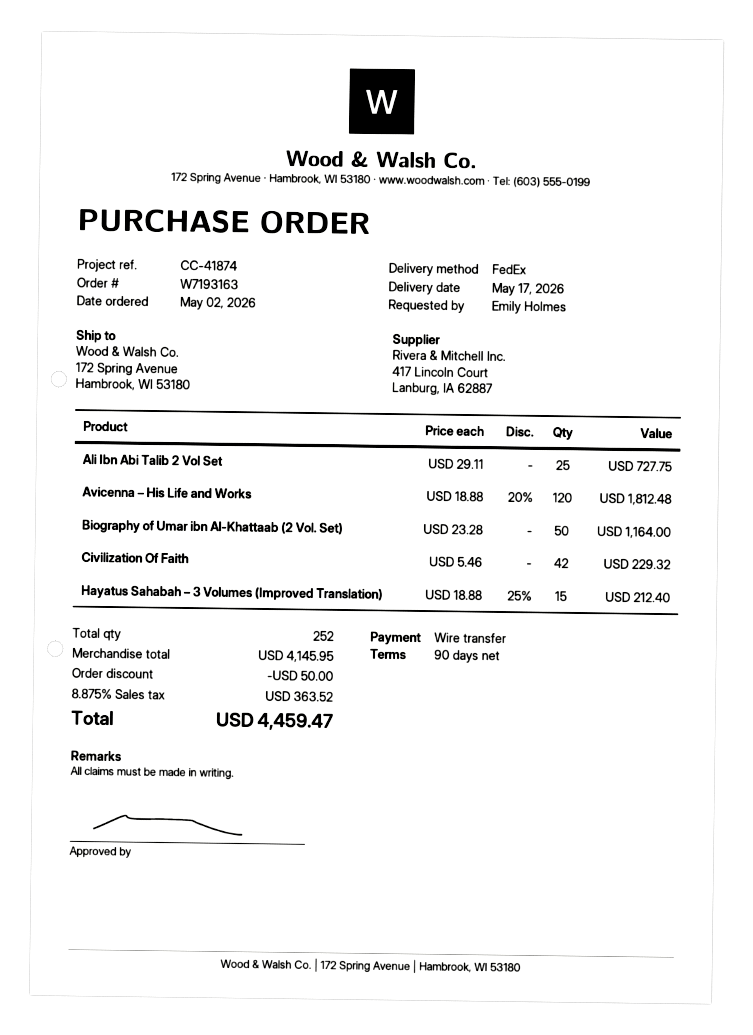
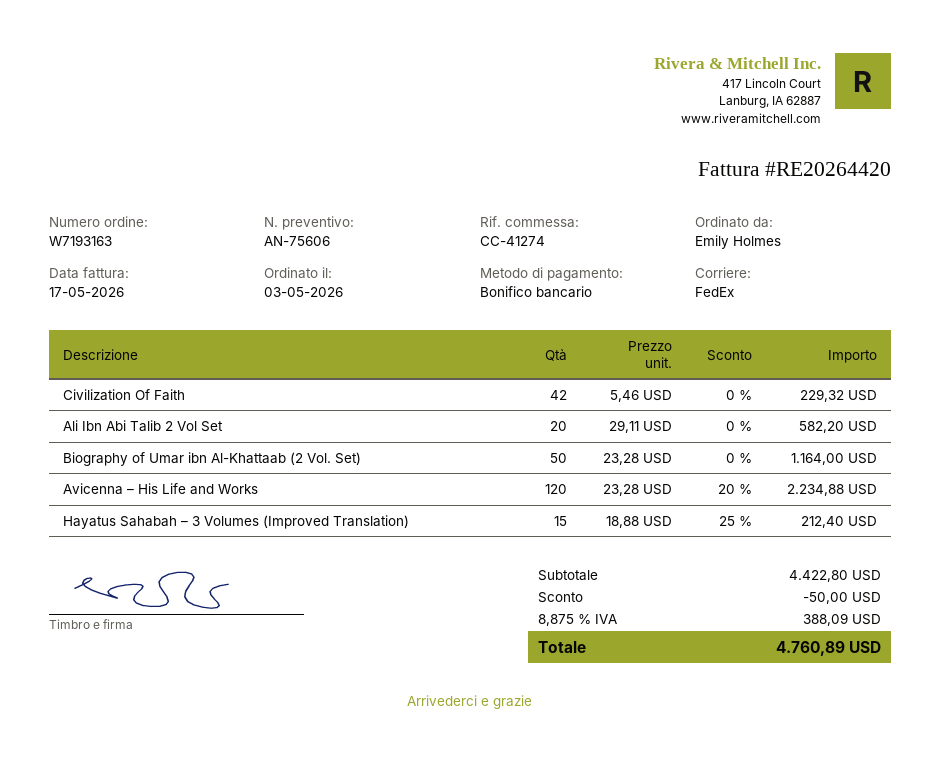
order date: 2026-05-02 -> 2026-05-03
reference: CC-41874 -> CC-41274
Ali Ibn Abi Talib 2 Vol Set: 25 x 29.11 = 727.75 -> 20 x 29.11 = 582.20
Avicenna – His Life and Works: 120 x 18.88 - 20% = 1812.48 -> 120 x 23.28 - 20% = 2234.88
subtotal: 4145.95 -> 4422.80
tax: 8.875% = 363.52 -> 8.875% = 388.09
total: 4459.47 -> 4760.89

